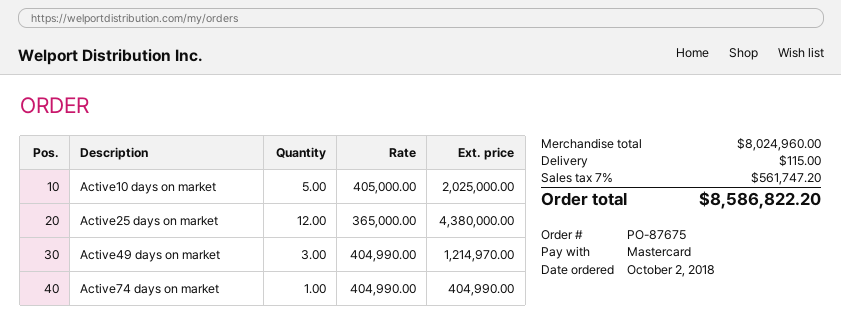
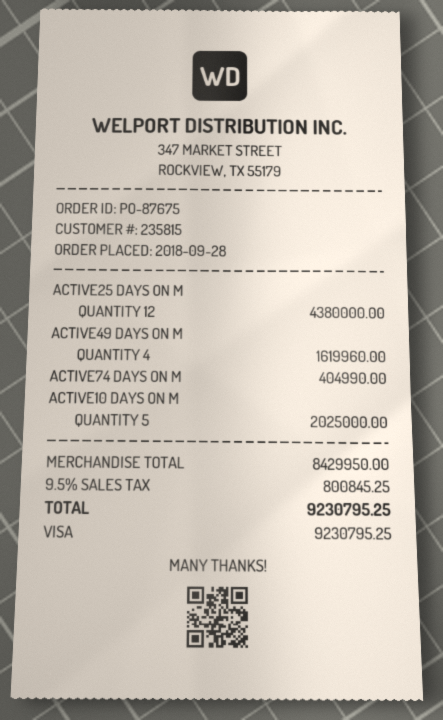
order date: 2018-10-02 -> 2018-09-28
payment method: Mastercard -> Visa
Active49 days on market: 3 for 1214970.00 -> 4 for 1619960.00
subtotal: 8024960.00 -> 8429950.00
shipping: 115.00 -> none
tax: 7% = 561747.20 -> 9.5% = 800845.25
total: 8586822.20 -> 9230795.25

